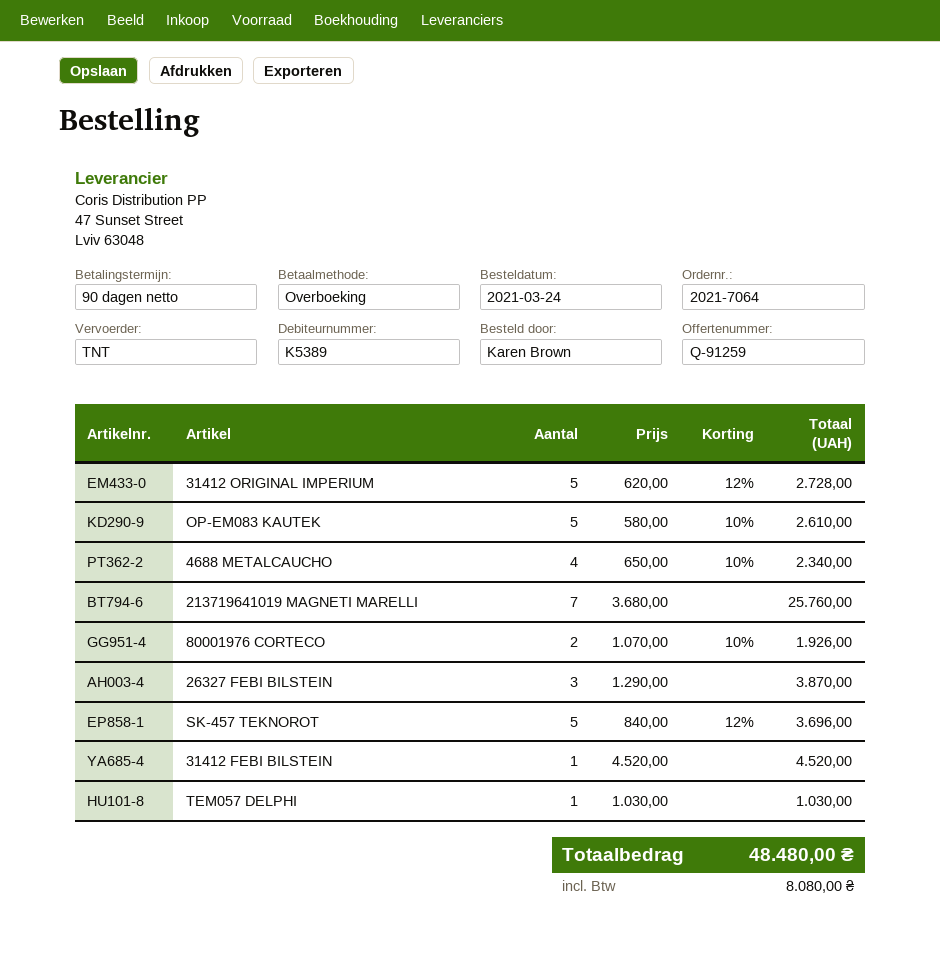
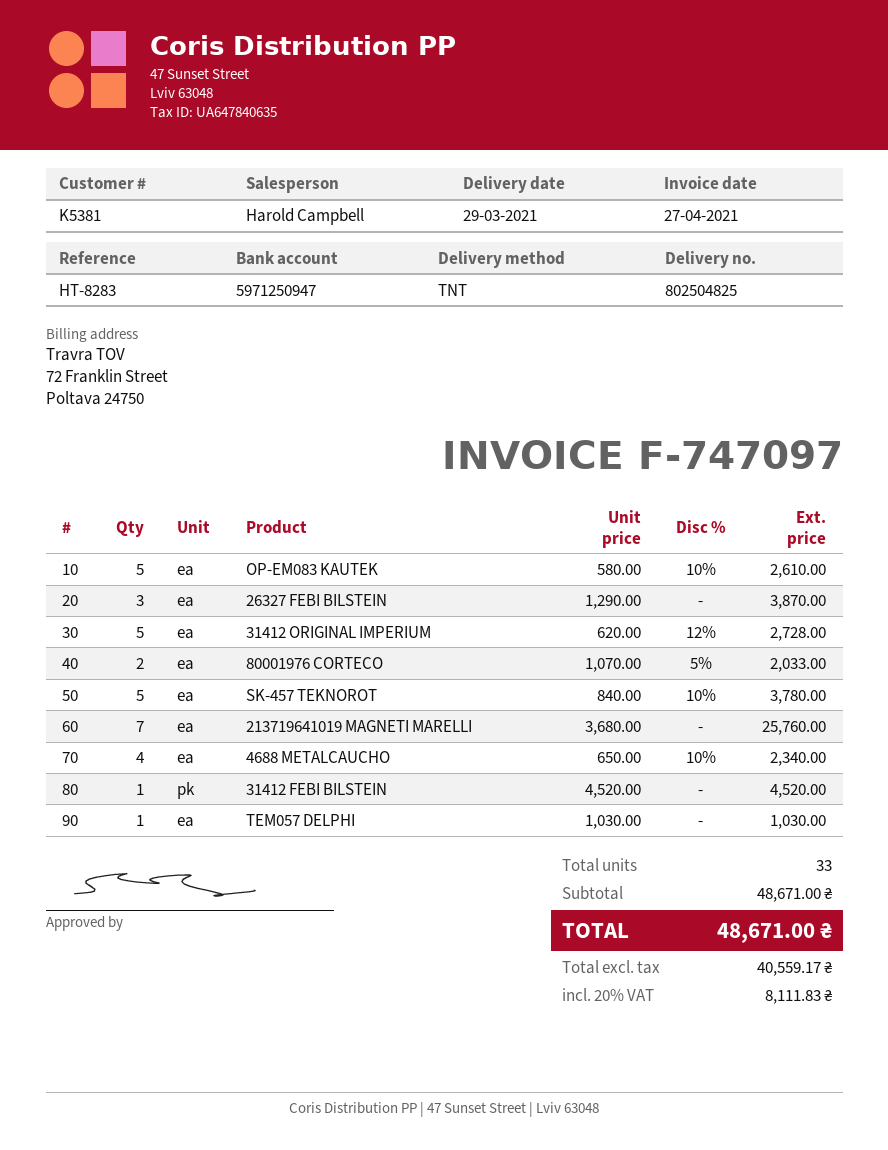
customer number: K5389 -> K5381
80001976 CORTECO: 2 x 1070.00 - 10% = 1926.00 -> 2 x 1070.00 - 5% = 2033.00
SK-457 TEKNOROT: 5 x 840.00 - 12% = 3696.00 -> 5 x 840.00 - 10% = 3780.00
tax: 8080.00 -> 8111.83
total: 48480.00 -> 48671.00

